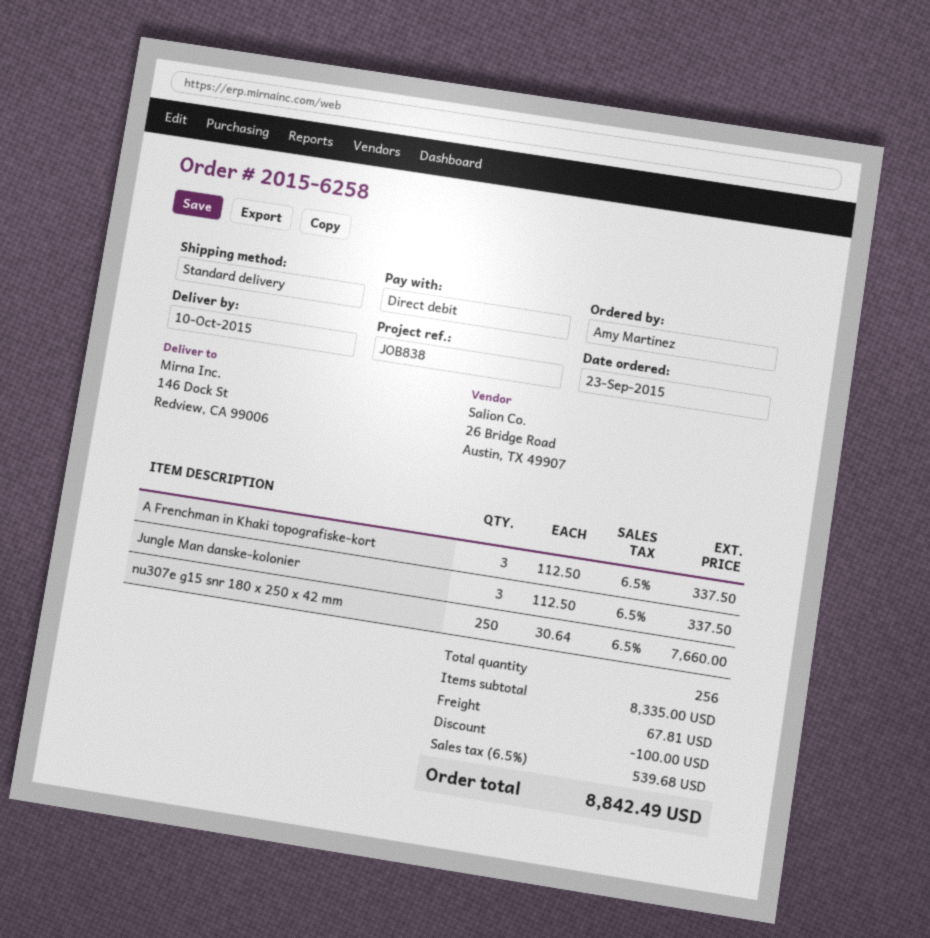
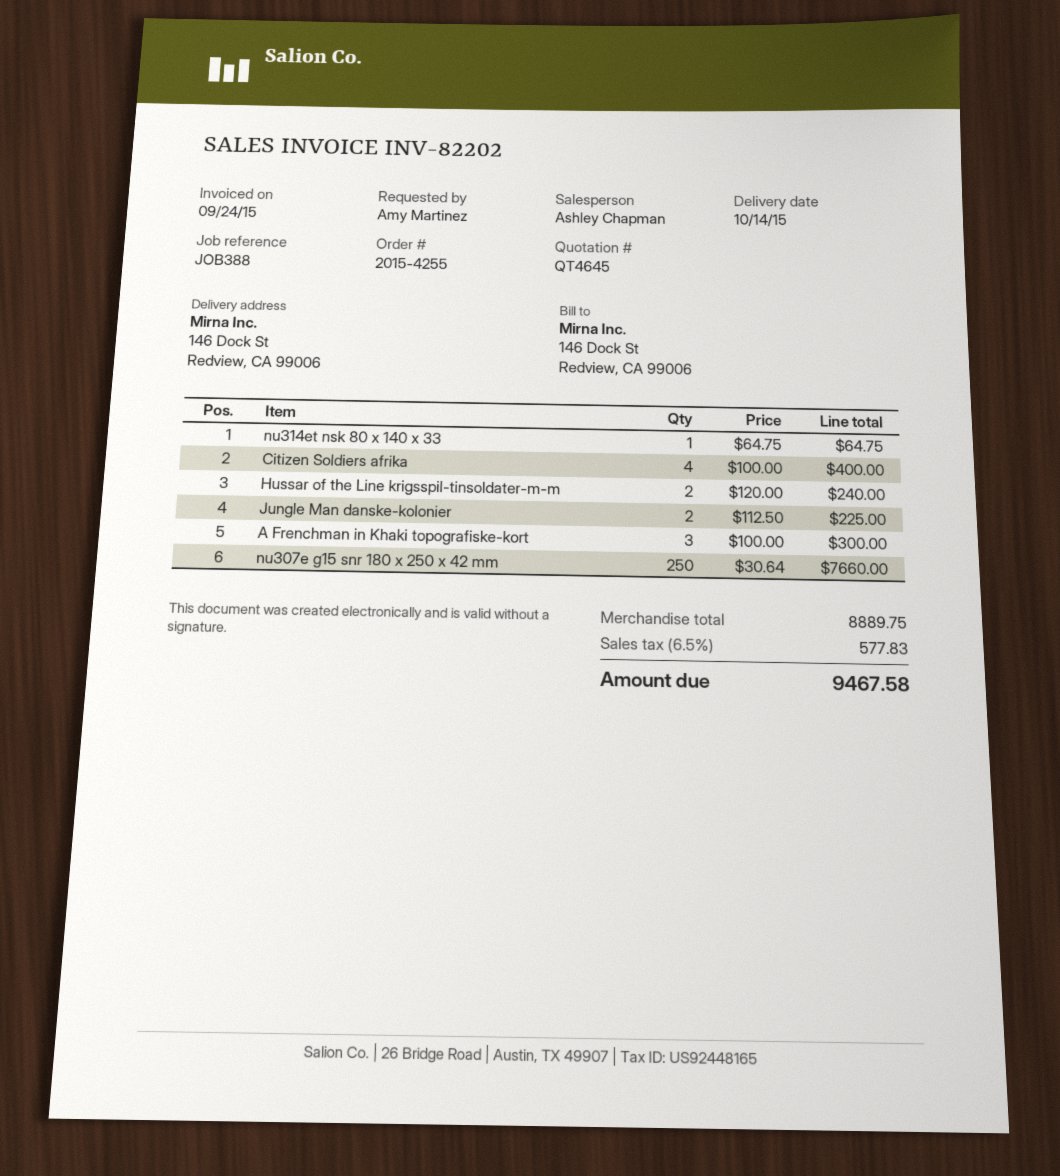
order number: 2015-6258 -> 2015-4255
delivery date: 2015-10-10 -> 2015-10-14
reference: JOB838 -> JOB388
A Frenchman in Khaki topografiske-kort: 3 x 112.50 = 337.50 -> 3 x 100.00 = 300.00
Jungle Man danske-kolonier: 3 x 112.50 = 337.50 -> 2 x 112.50 = 225.00
nu314et nsk 80 x 140 x 33: none -> 1 x 64.75 = 64.75
Citizen Soldiers afrika: none -> 4 x 100.00 = 400.00
Hussar of the Line krigsspil-tinsoldater-m-m: none -> 2 x 120.00 = 240.00
subtotal: 8335.00 -> 8889.75
discount: 100.00 -> none
shipping: 67.81 -> none
tax: 6.5% = 539.68 -> 6.5% = 577.83
total: 8842.49 -> 9467.58

